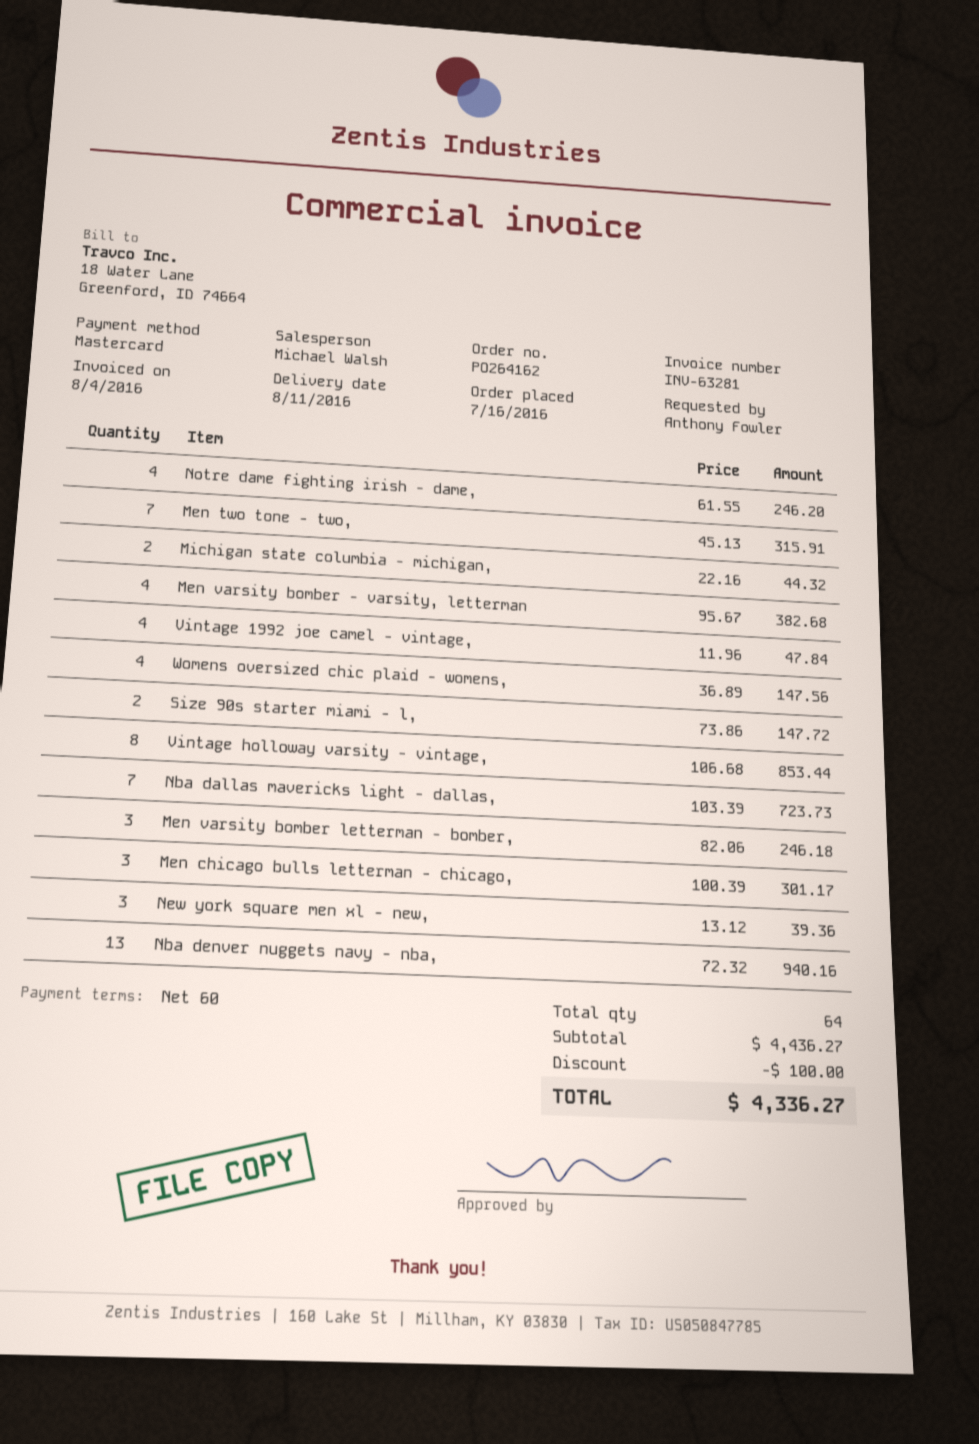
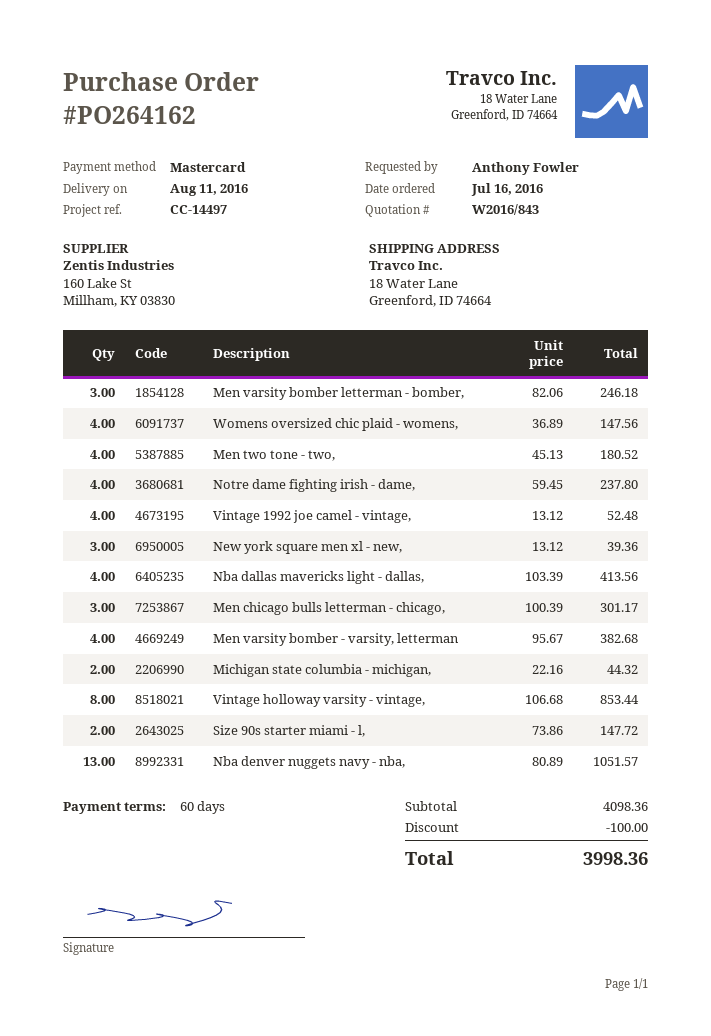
Notre dame fighting irish - dame,: 4 x 61.55 = 246.20 -> 4 x 59.45 = 237.80
Men two tone - two,: 7 x 45.13 = 315.91 -> 4 x 45.13 = 180.52
Vintage 1992 joe camel - vintage,: 4 x 11.96 = 47.84 -> 4 x 13.12 = 52.48
Nba dallas mavericks light - dallas,: 7 x 103.39 = 723.73 -> 4 x 103.39 = 413.56
Nba denver nuggets navy - nba,: 13 x 72.32 = 940.16 -> 13 x 80.89 = 1051.57
subtotal: 4436.27 -> 4098.36
total: 4336.27 -> 3998.36

